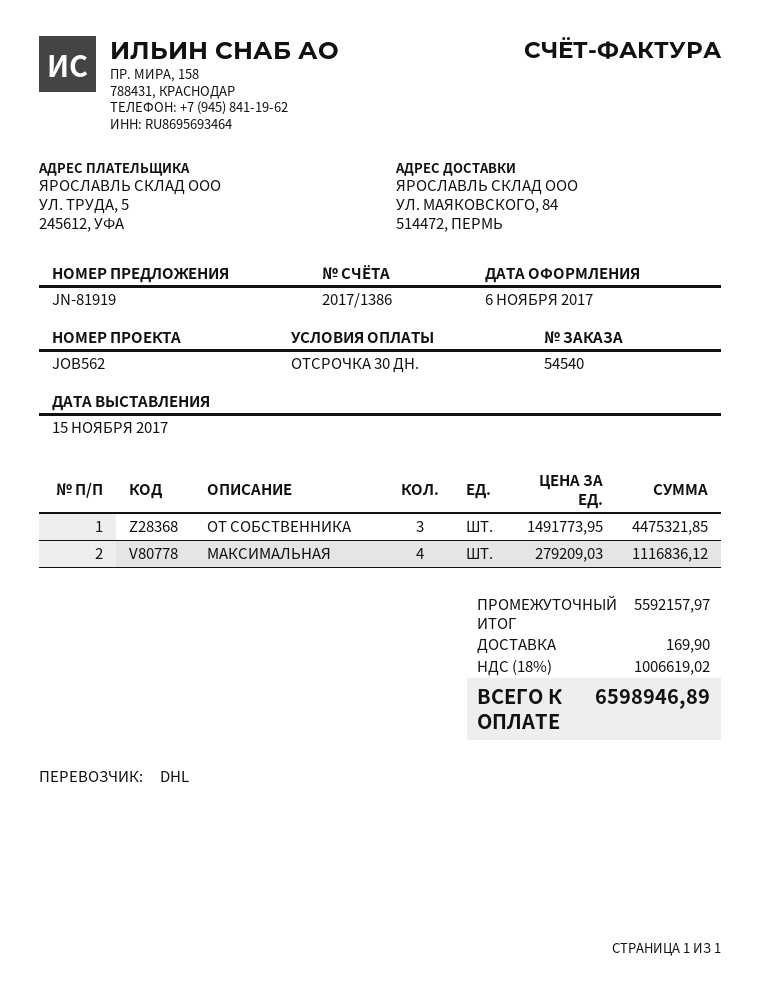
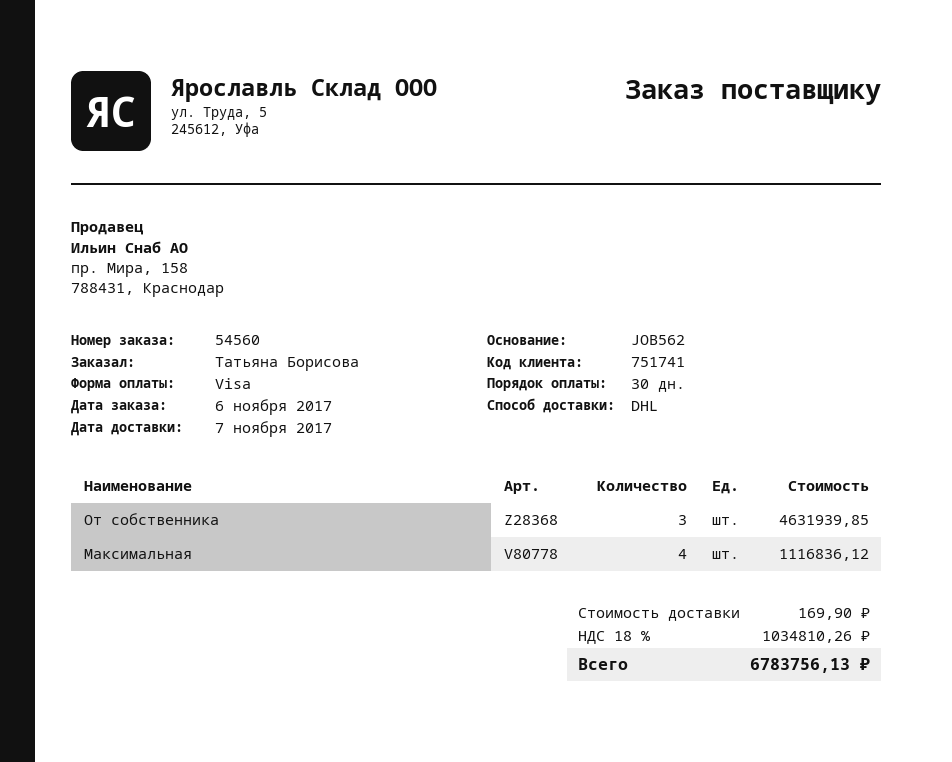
order number: 54540 -> 54560
ОТ СОБСТВЕННИКА: 3 for 4475321.85 -> 3 for 4631939.85
tax: 18% = 1006619.02 -> 18% = 1034810.26
total: 6598946.89 -> 6783756.13

